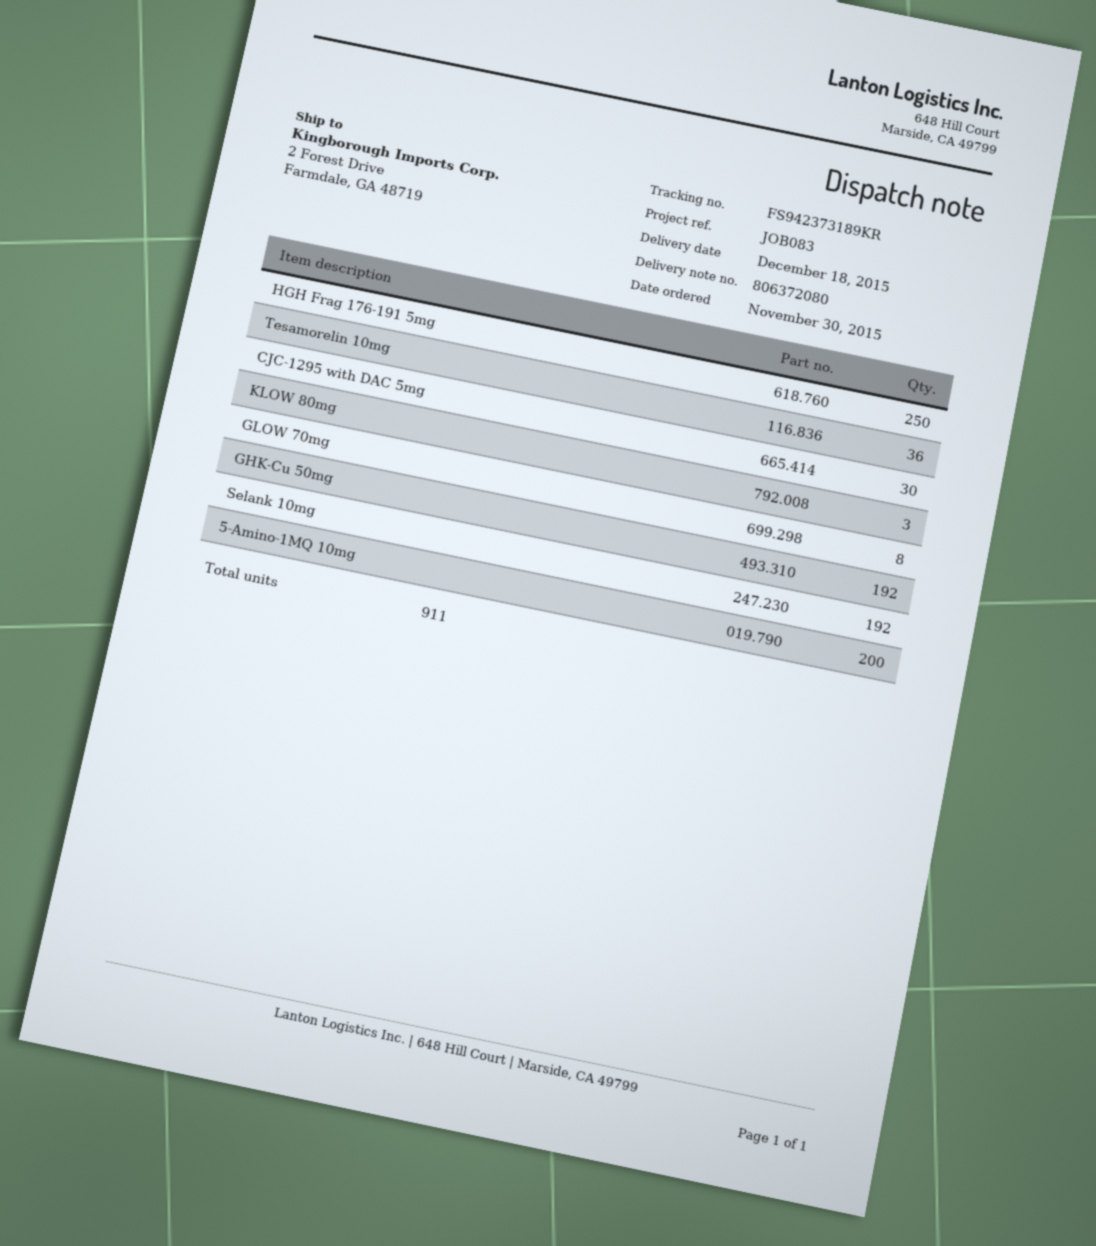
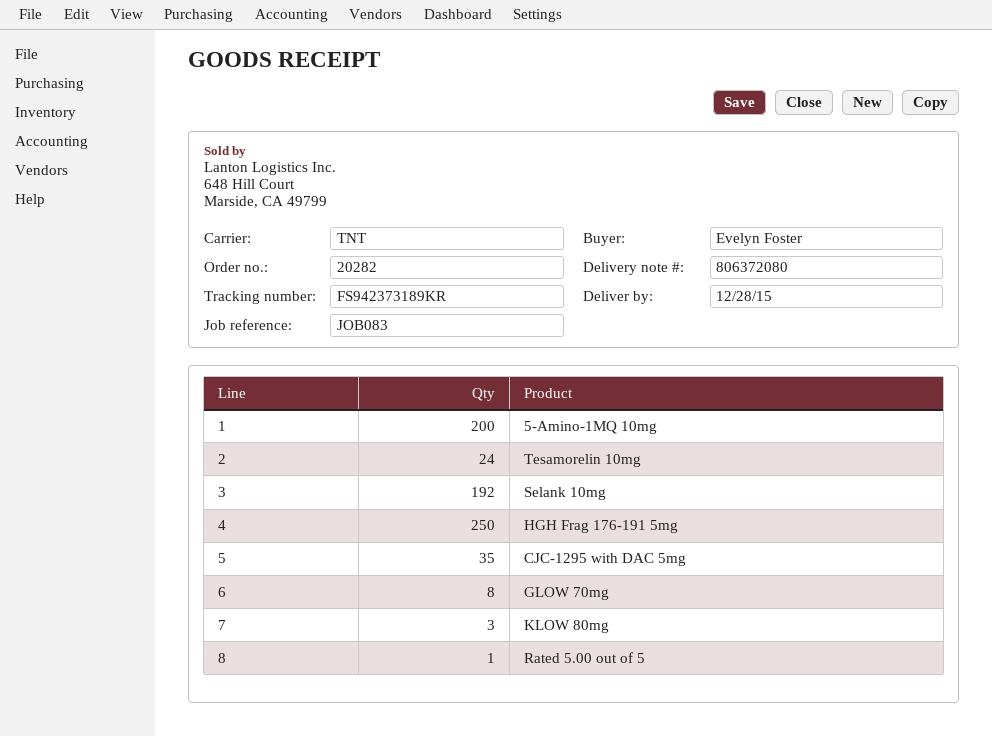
delivery date: 2015-12-18 -> 2015-12-28
Tesamorelin 10mg: 36 -> 24
CJC-1295 with DAC 5mg: 30 -> 35
GHK-Cu 50mg: 192 -> none
Rated 5.00 out of 5: none -> 1

